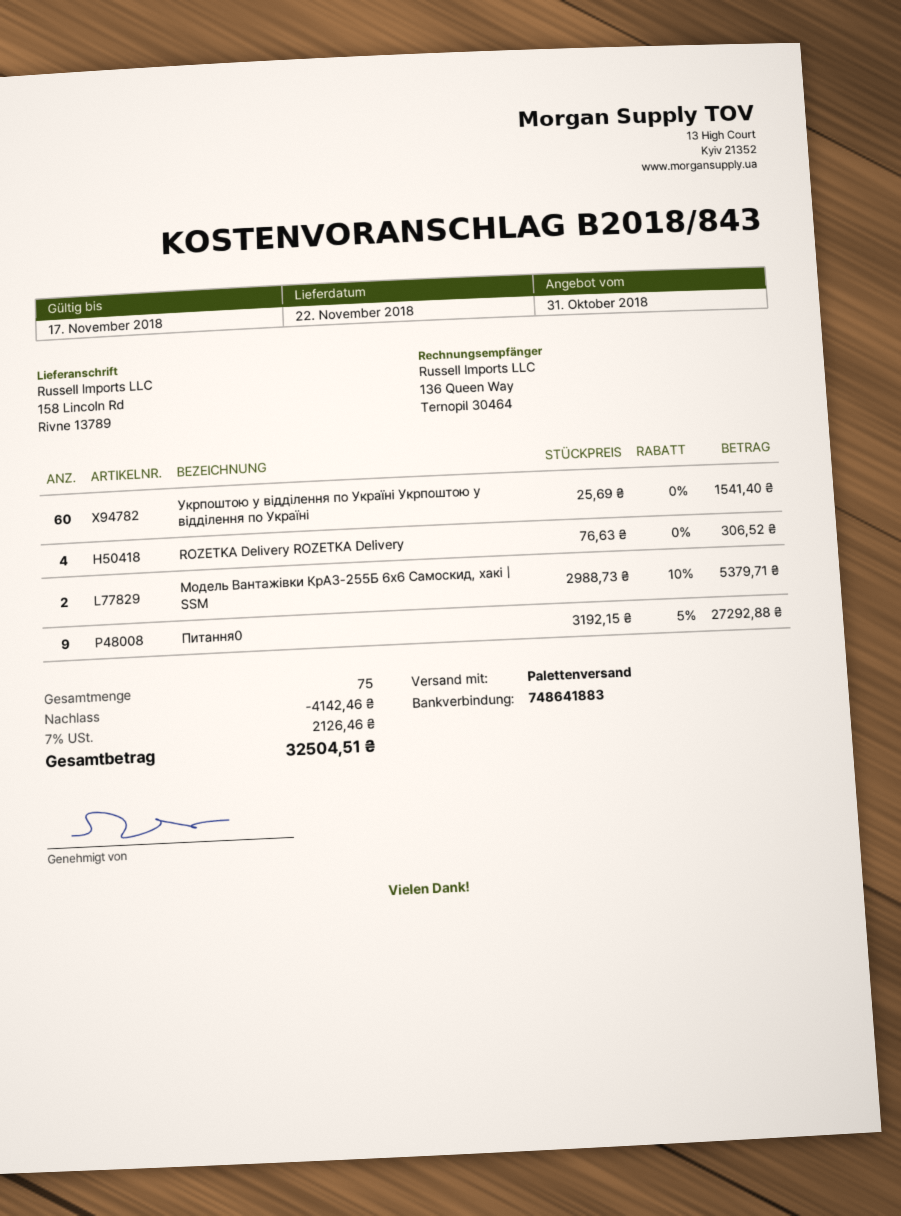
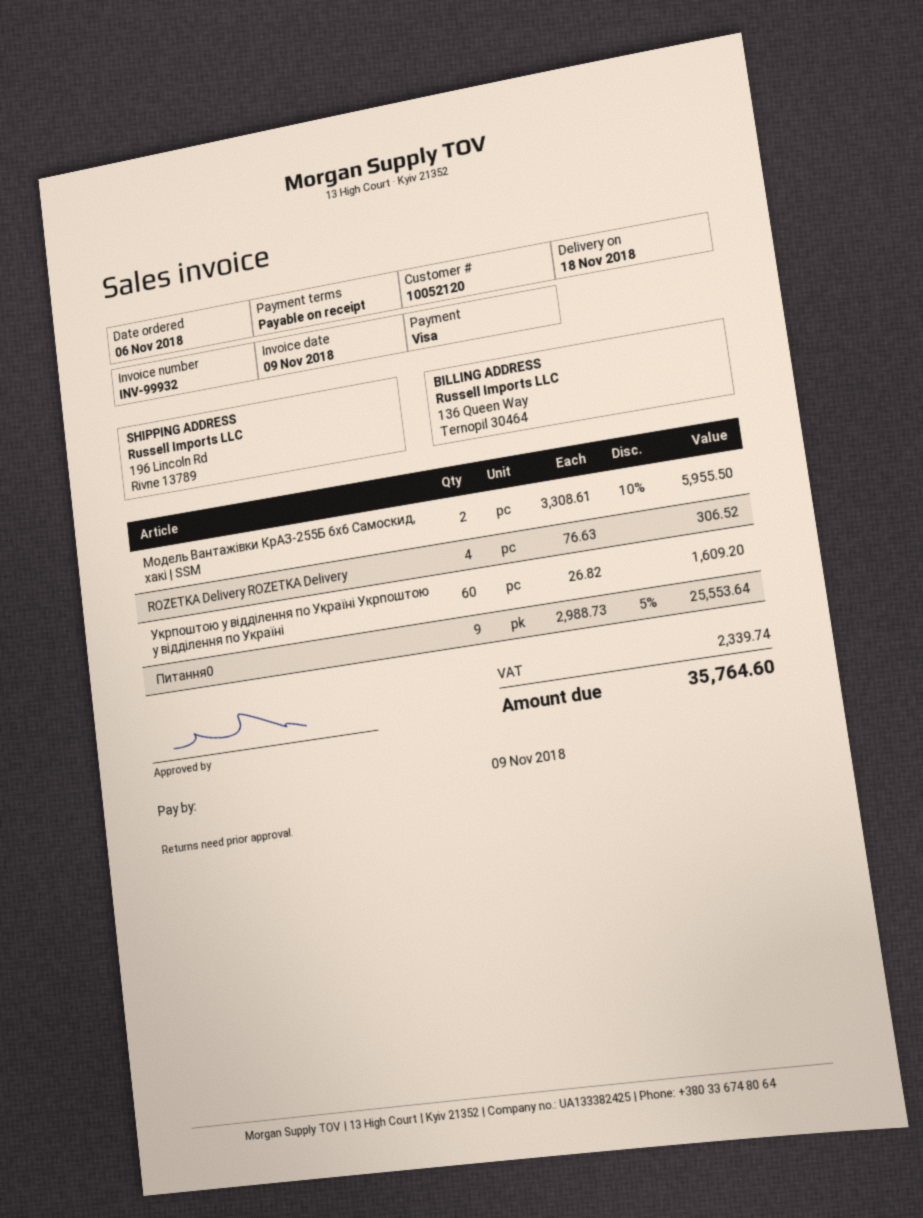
delivery date: 2018-11-22 -> 2018-11-18
ship to: 158 Lincoln Rd, Rivne 13789 -> 196 Lincoln Rd, Rivne 13789
Укрпоштою у відділення по Україні Укрпоштою у відділення по Україні: 60 x 25.69 = 1541.40 -> 60 x 26.82 = 1609.20
Модель Вантажівки КрАЗ-255Б 6х6 Самоскид, хакі | SSM: 2 x 2988.73 - 10% = 5379.71 -> 2 x 3308.61 - 10% = 5955.50
Питання0: 9 x 3192.15 - 5% = 27292.88 -> 9 x 2988.73 - 5% = 25553.64
discount: 4142.46 -> none
tax: 2126.46 -> 2339.74
total: 32504.51 -> 35764.60

